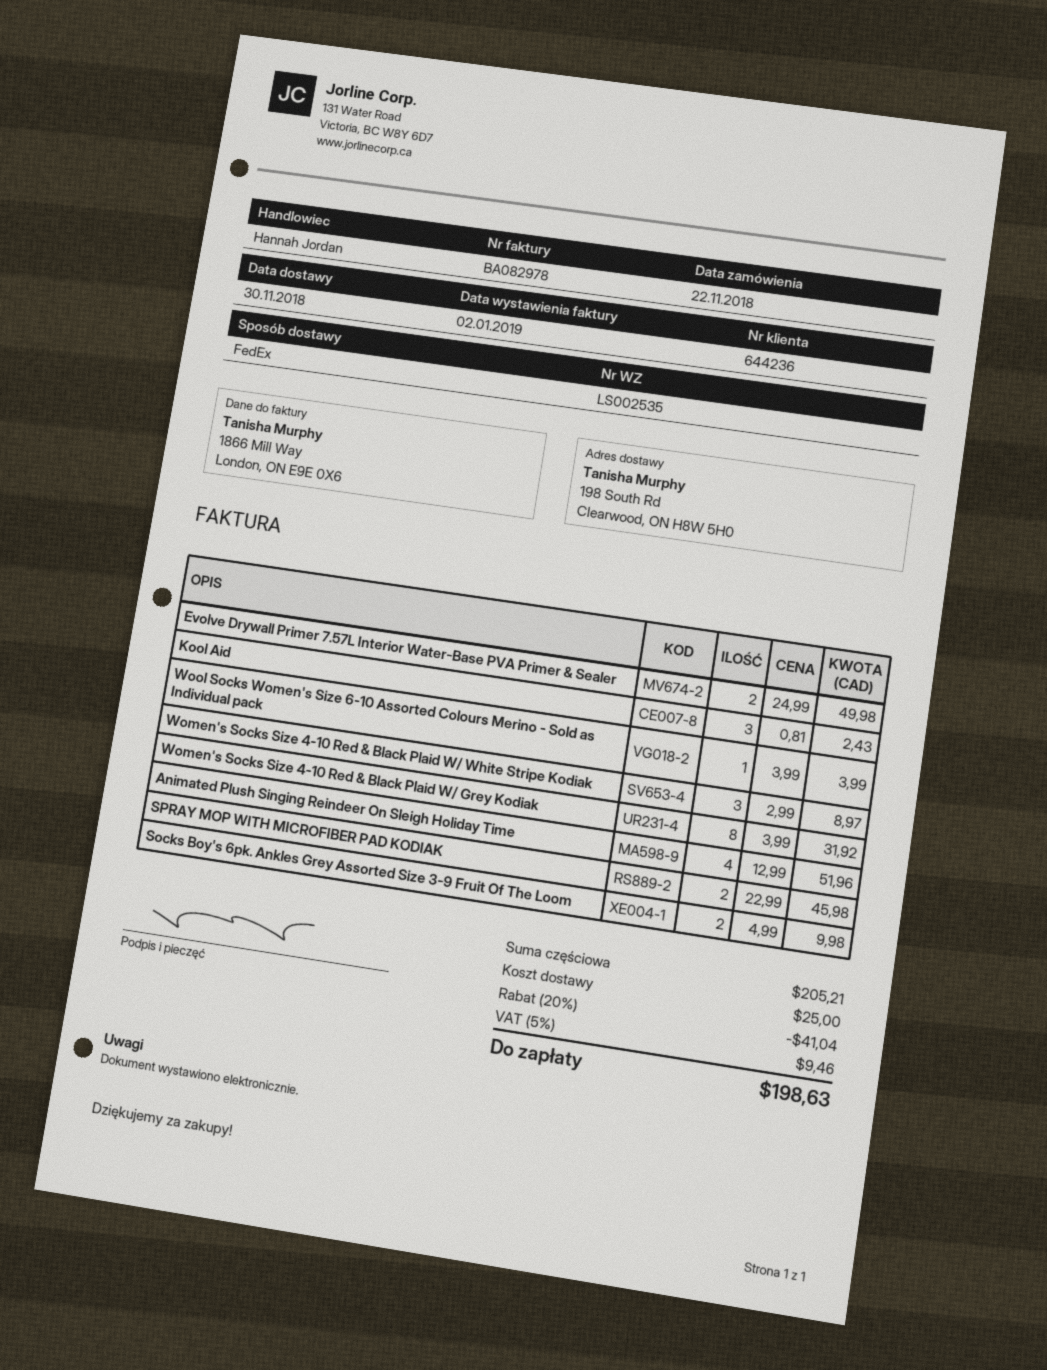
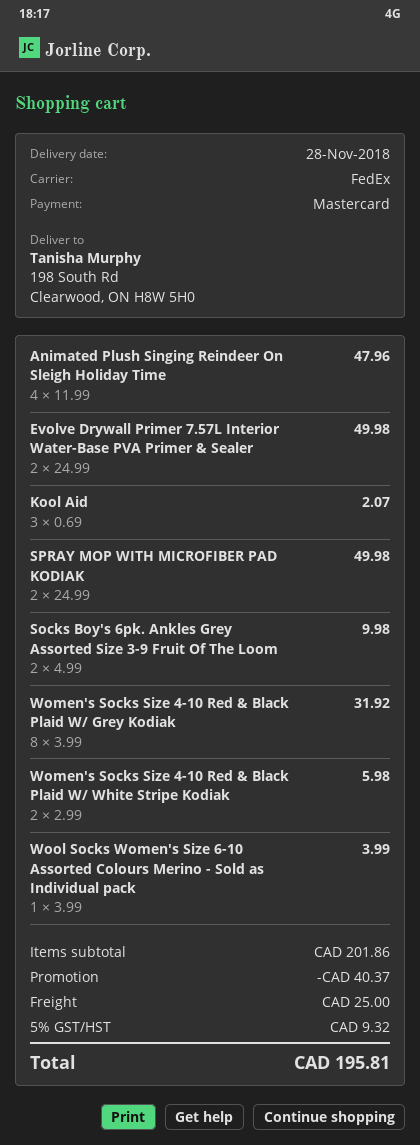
delivery date: 2018-11-30 -> 2018-11-28
Kool Aid: 3 x 0.81 = 2.43 -> 3 x 0.69 = 2.07
Women's Socks Size 4-10 Red & Black Plaid W/ White Stripe Kodiak: 3 x 2.99 = 8.97 -> 2 x 2.99 = 5.98
Animated Plush Singing Reindeer On Sleigh Holiday Time: 4 x 12.99 = 51.96 -> 4 x 11.99 = 47.96
SPRAY MOP WITH MICROFIBER PAD KODIAK: 2 x 22.99 = 45.98 -> 2 x 24.99 = 49.98
subtotal: 205.21 -> 201.86
discount: 41.04 -> 40.37
tax: 5% = 9.46 -> 5% = 9.32
total: 198.63 -> 195.81

